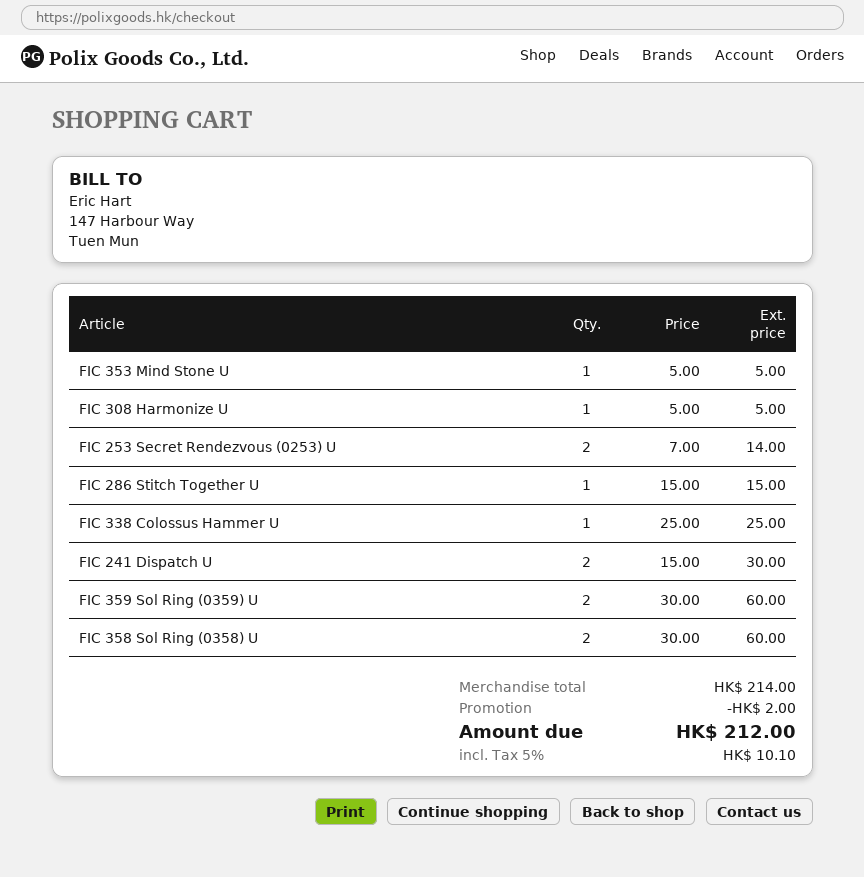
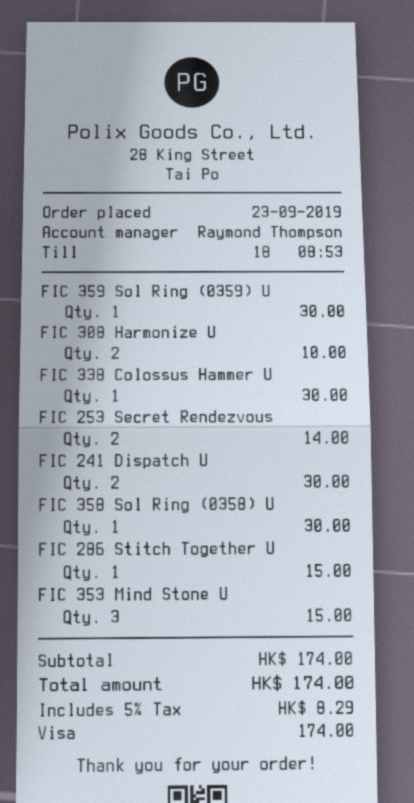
FIC 353 Mind Stone U: 1 for 5.00 -> 3 for 15.00
FIC 308 Harmonize U: 1 for 5.00 -> 2 for 10.00
FIC 338 Colossus Hammer U: 1 for 25.00 -> 1 for 30.00
FIC 359 Sol Ring (0359) U: 2 for 60.00 -> 1 for 30.00
FIC 358 Sol Ring (0358) U: 2 for 60.00 -> 1 for 30.00
subtotal: 214.00 -> 174.00
discount: 2.00 -> none
tax: 5% = 10.10 -> 5% = 8.29
total: 212.00 -> 174.00

